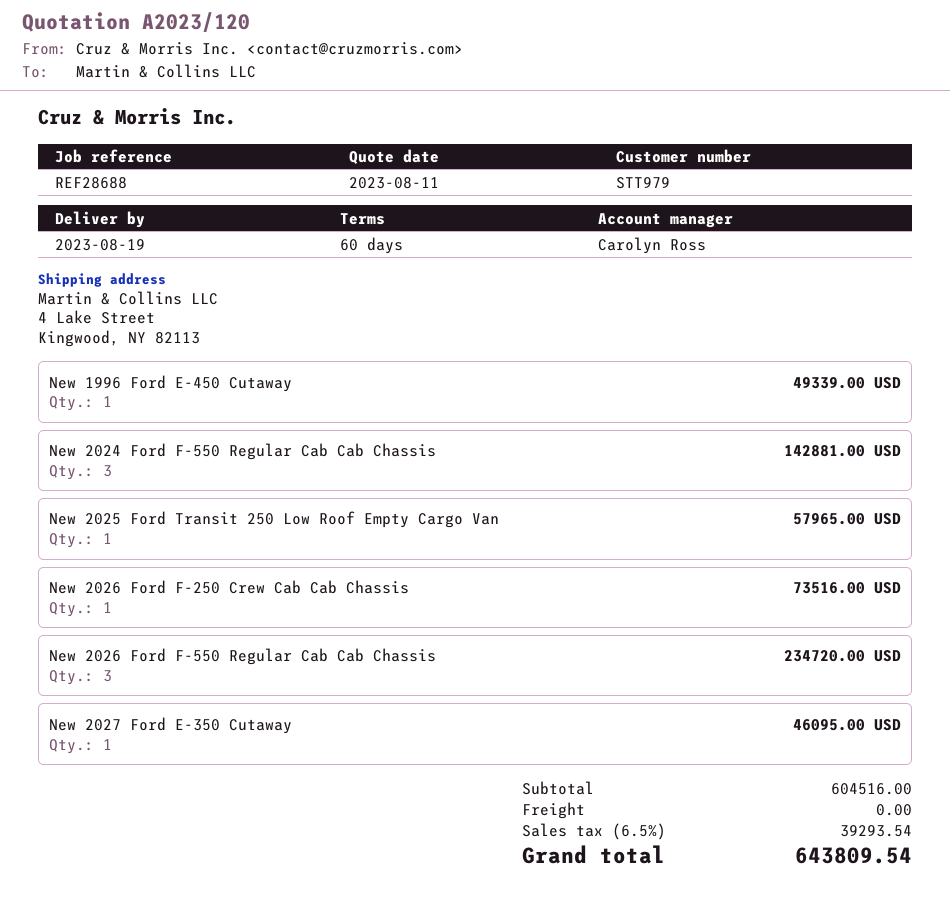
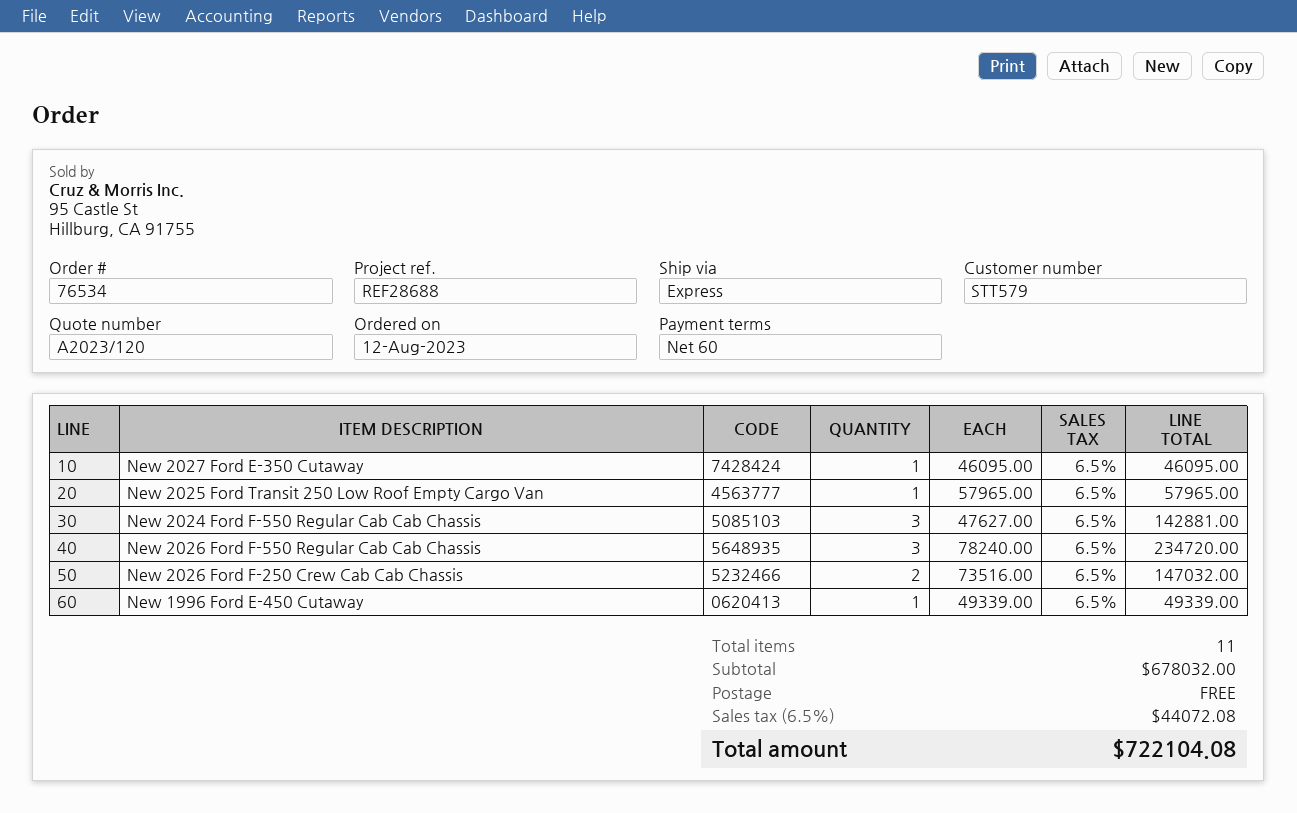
customer number: STT979 -> STT579
New 2026 Ford F-250 Crew Cab Cab Chassis: 1 for 73516.00 -> 2 for 147032.00
subtotal: 604516.00 -> 678032.00
tax: 6.5% = 39293.54 -> 6.5% = 44072.08
total: 643809.54 -> 722104.08

